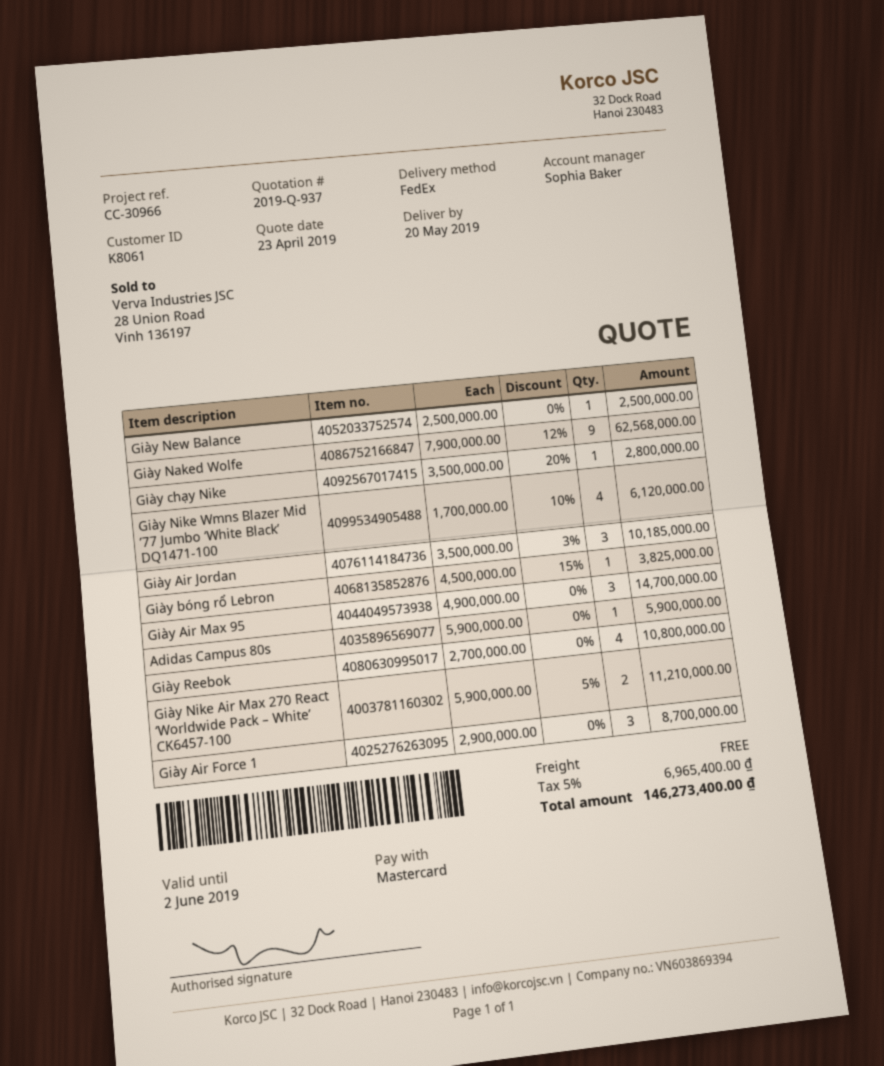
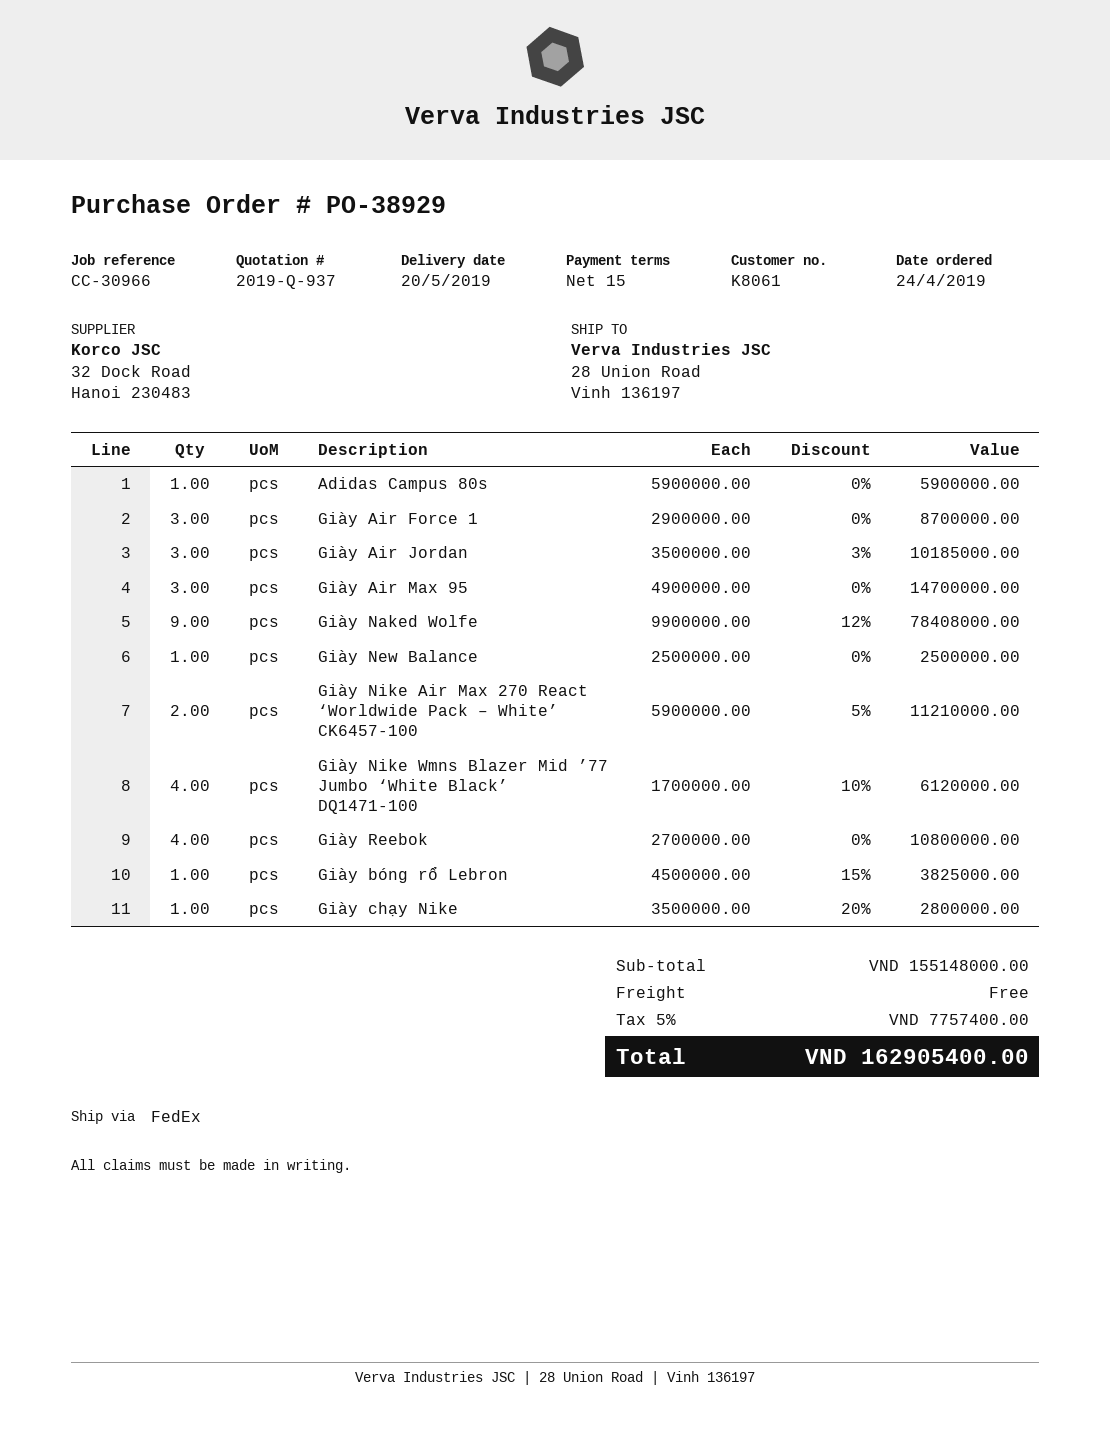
Giày Naked Wolfe: 9 x 7900000.00 - 12% = 62568000.00 -> 9 x 9900000.00 - 12% = 78408000.00
tax: 5% = 6965400.00 -> 5% = 7757400.00
total: 146273400.00 -> 162905400.00

